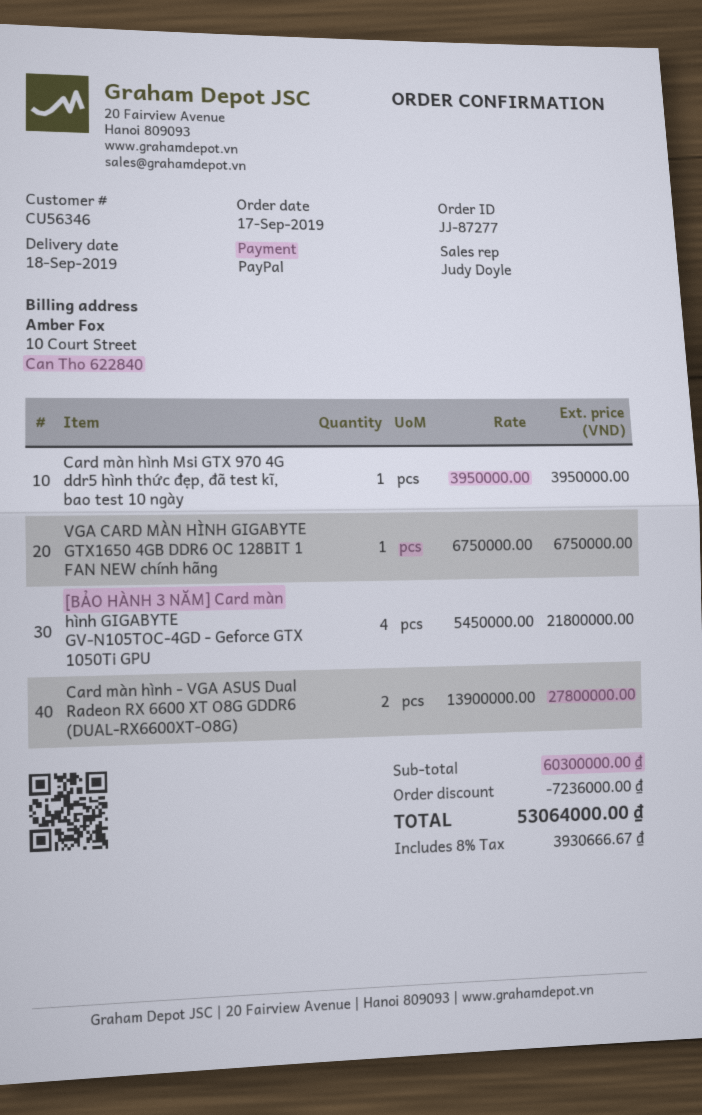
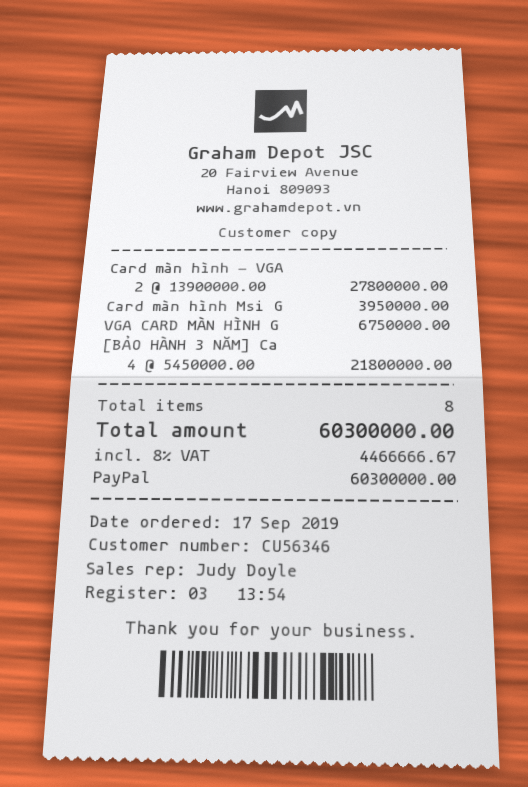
discount: 7236000.00 -> none
tax: 8% = 3930666.67 -> 8% = 4466666.67
total: 53064000.00 -> 60300000.00

